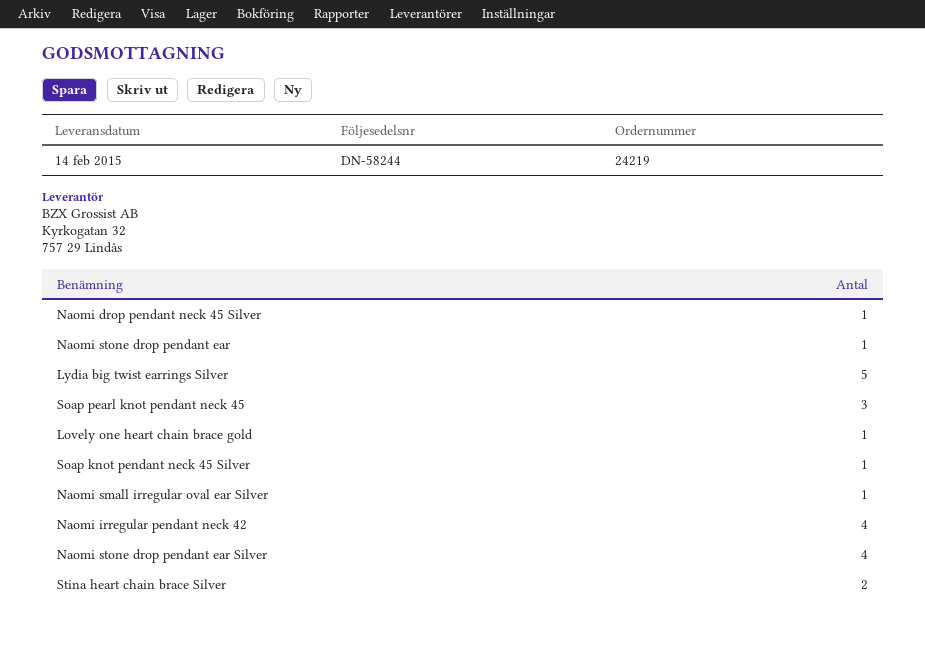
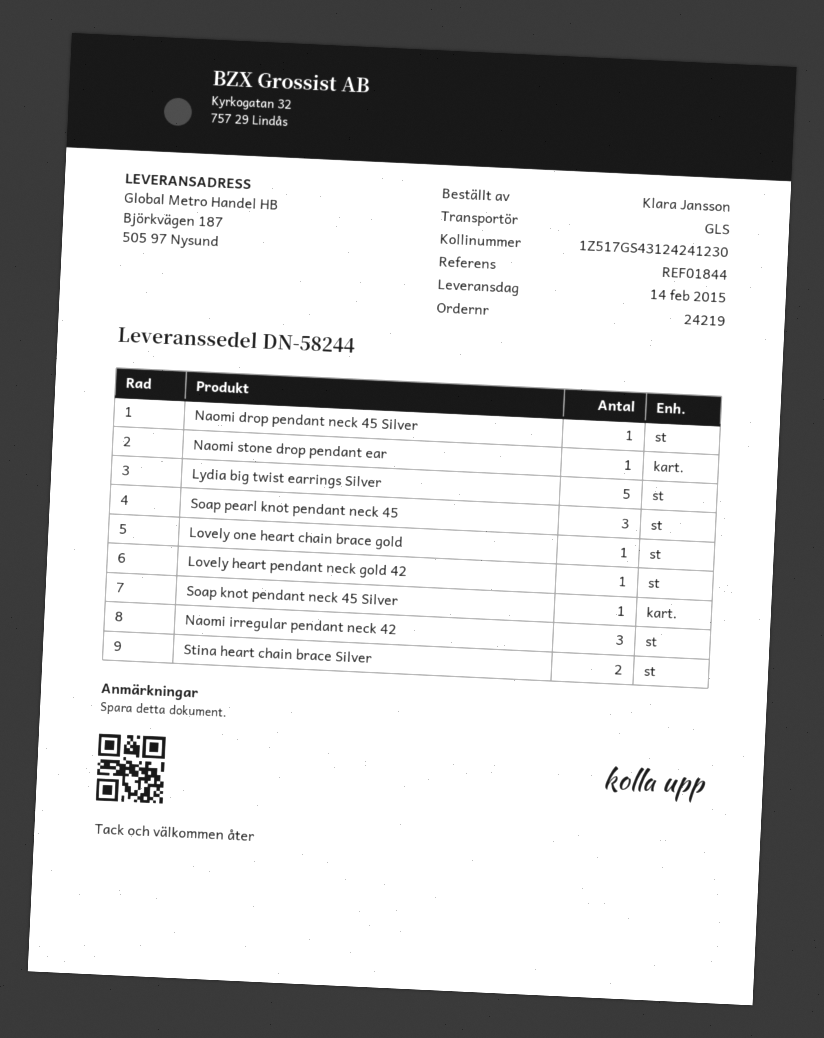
Naomi small irregular oval ear Silver: 1 -> none
Naomi irregular pendant neck 42: 4 -> 3
Naomi stone drop pendant ear Silver: 4 -> none
Lovely heart pendant neck gold 42: none -> 1

